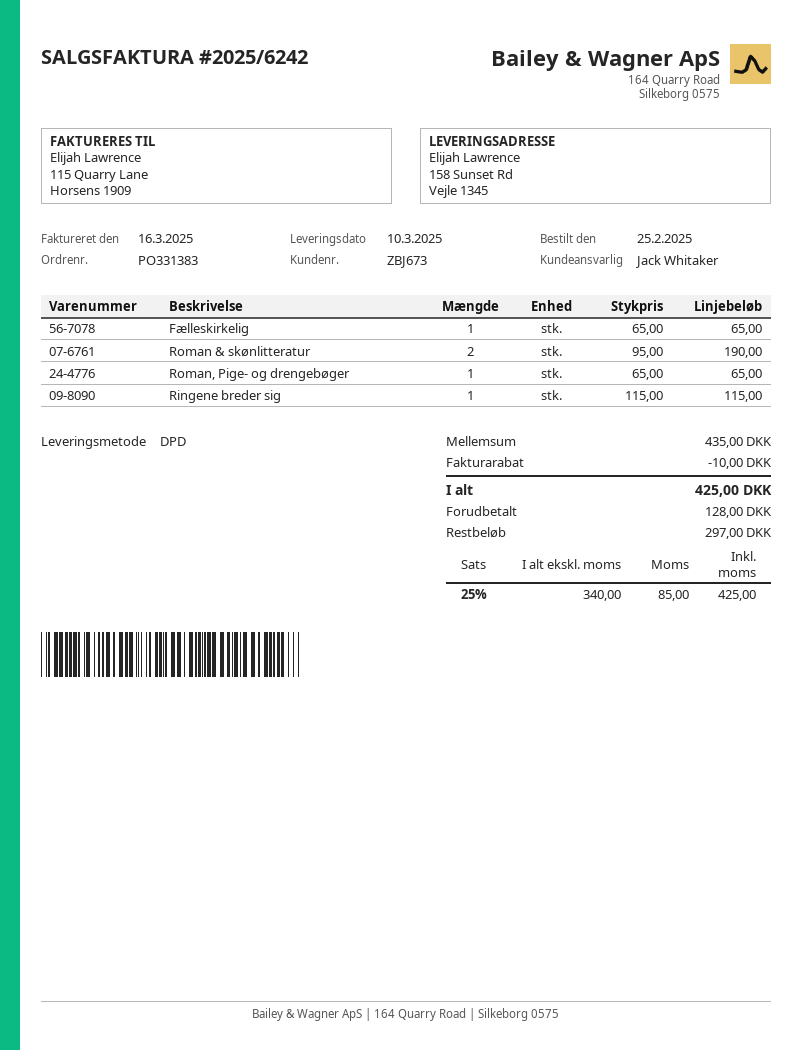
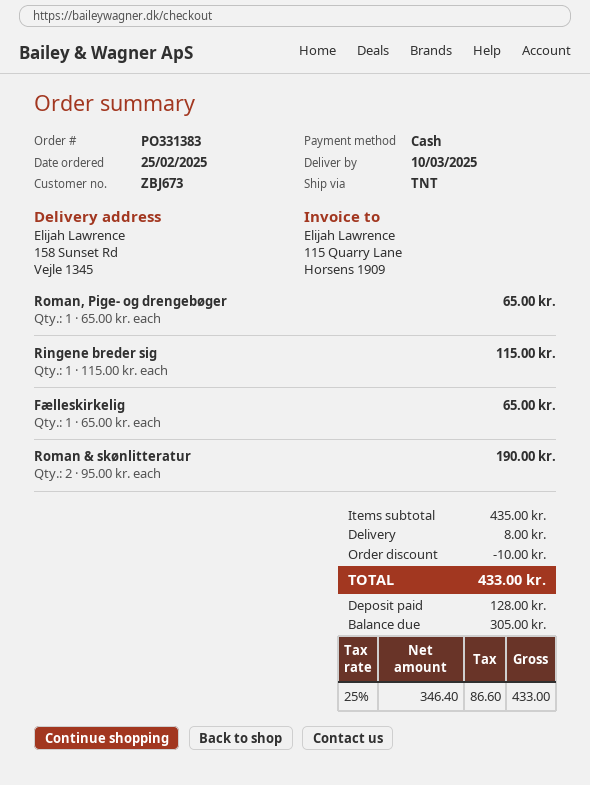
shipping method: DPD -> TNT
shipping: none -> 8.00
net: 340.00 -> 346.40
tax: 25% = 85.00 -> 25% = 86.60
total: 425.00 -> 433.00
balance: 297.00 -> 305.00

